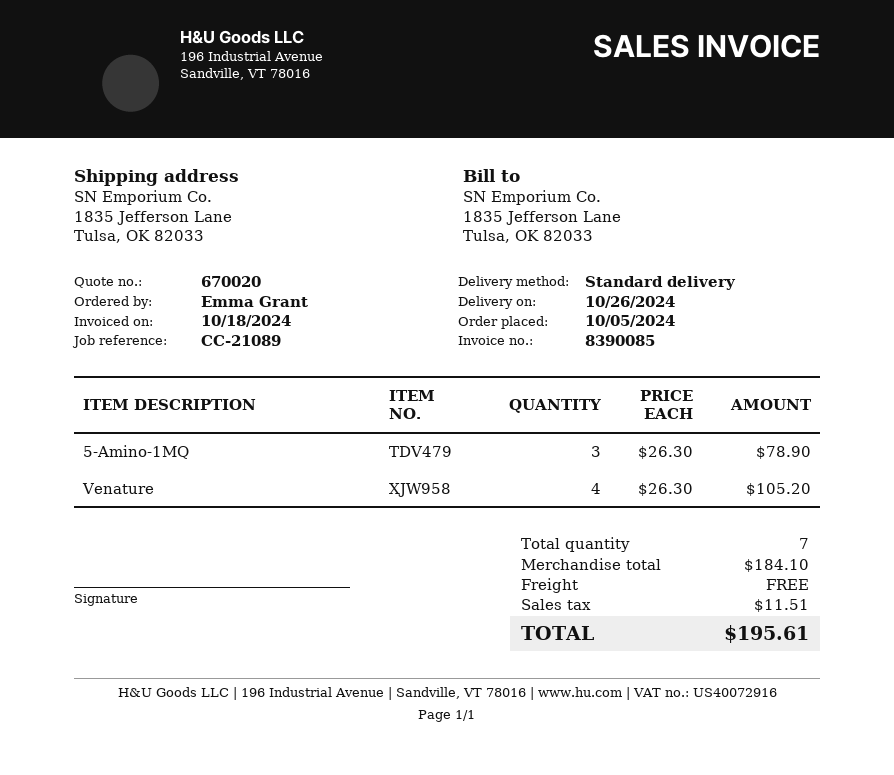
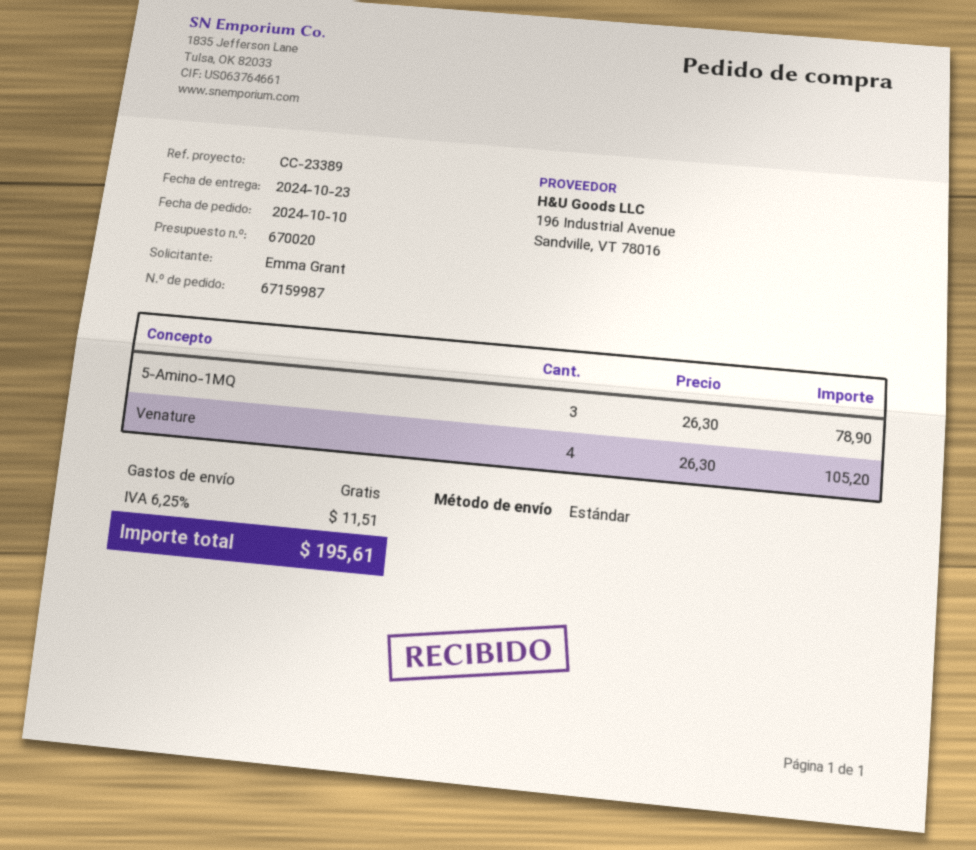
order date: 2024-10-05 -> 2024-10-10
delivery date: 2024-10-26 -> 2024-10-23
reference: CC-21089 -> CC-23389

